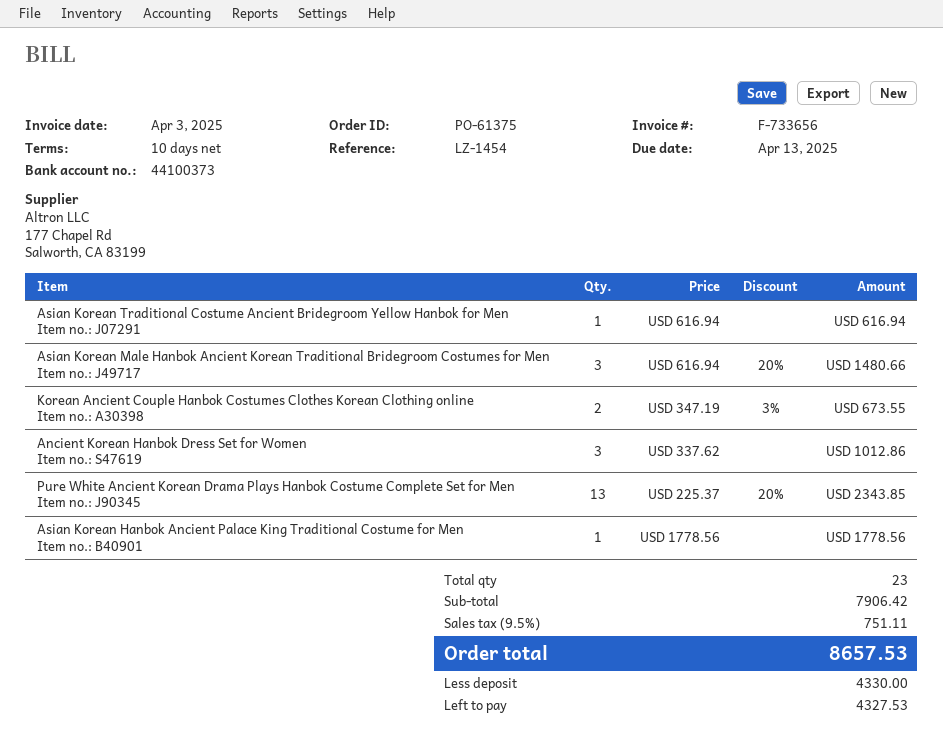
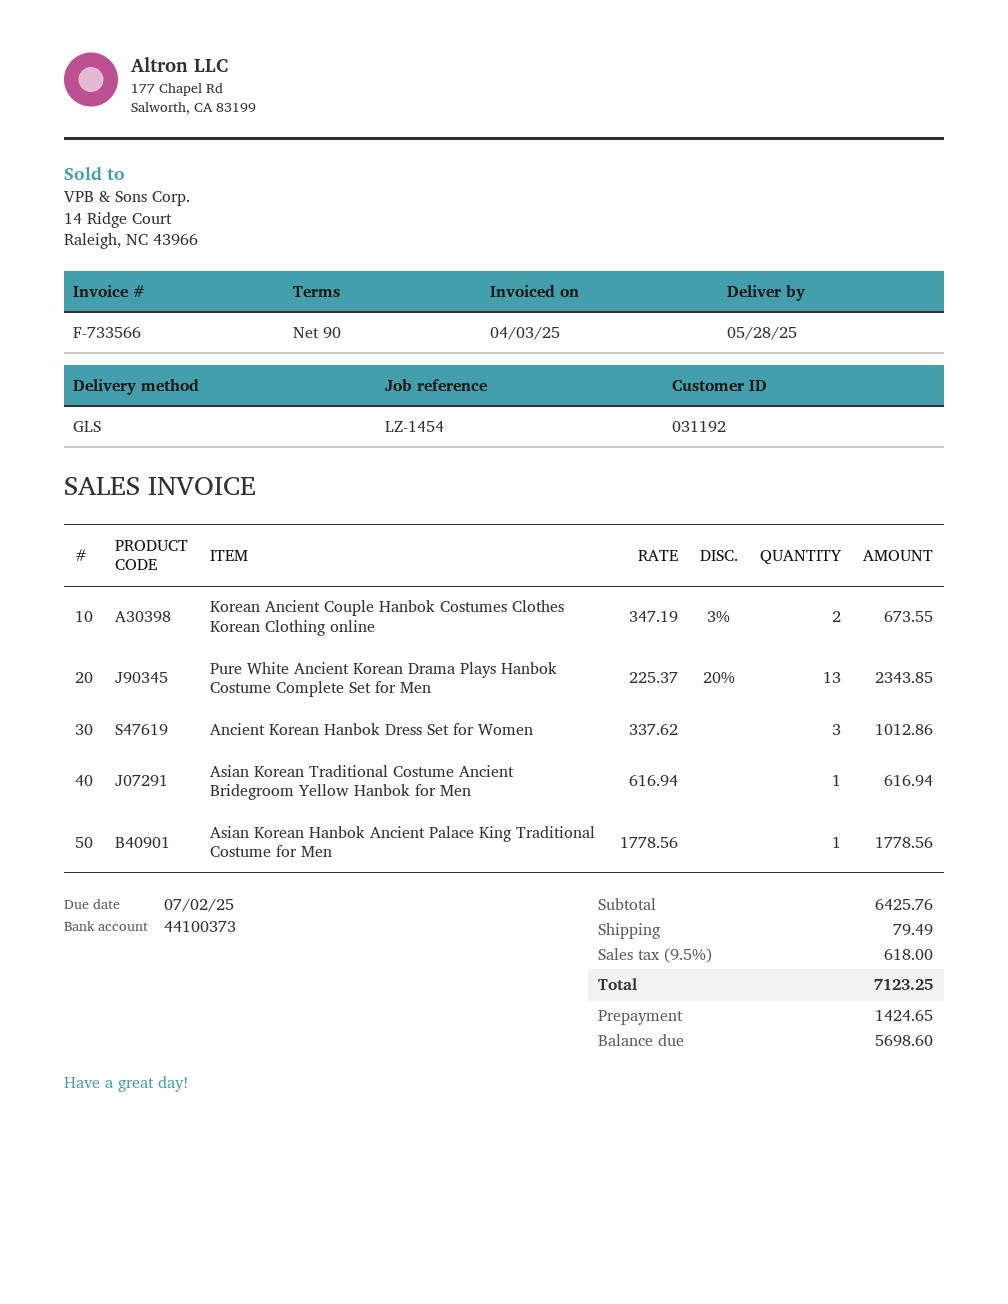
invoice number: F-733656 -> F-733566
payment terms: 10 days -> 90 days
due date: 2025-04-13 -> 2025-07-02
Asian Korean Male Hanbok Ancient Korean Traditional Bridegroom Costumes for Men: 3 x 616.94 - 20% = 1480.66 -> none
subtotal: 7906.42 -> 6425.76
shipping: none -> 79.49
tax: 9.5% = 751.11 -> 9.5% = 618.00
total: 8657.53 -> 7123.25
deposit: 4330.00 -> 1424.65
balance: 4327.53 -> 5698.60

